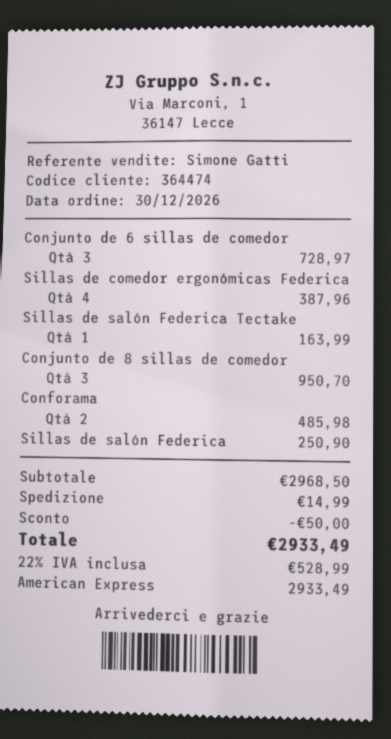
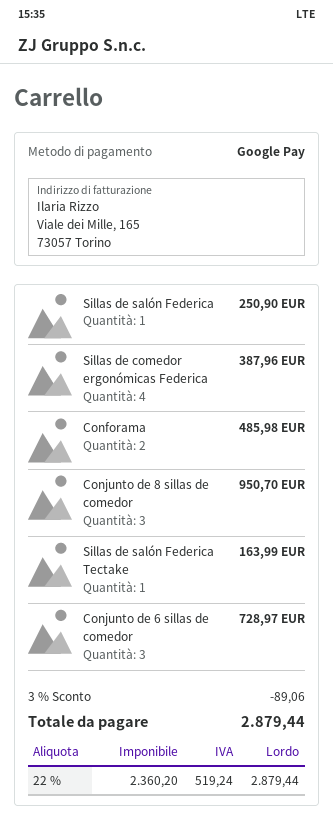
payment method: American Express -> Google Pay
discount: 50.00 -> 89.06
shipping: 14.99 -> none
tax: 22% = 528.99 -> 22% = 519.24
total: 2933.49 -> 2879.44

